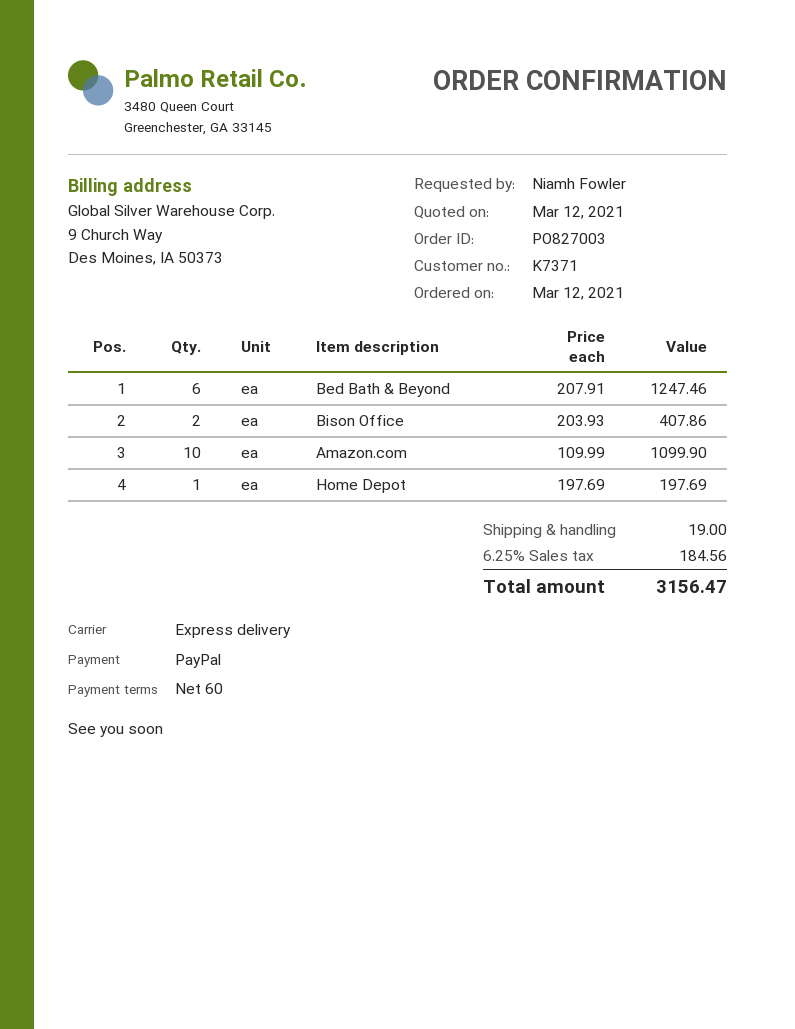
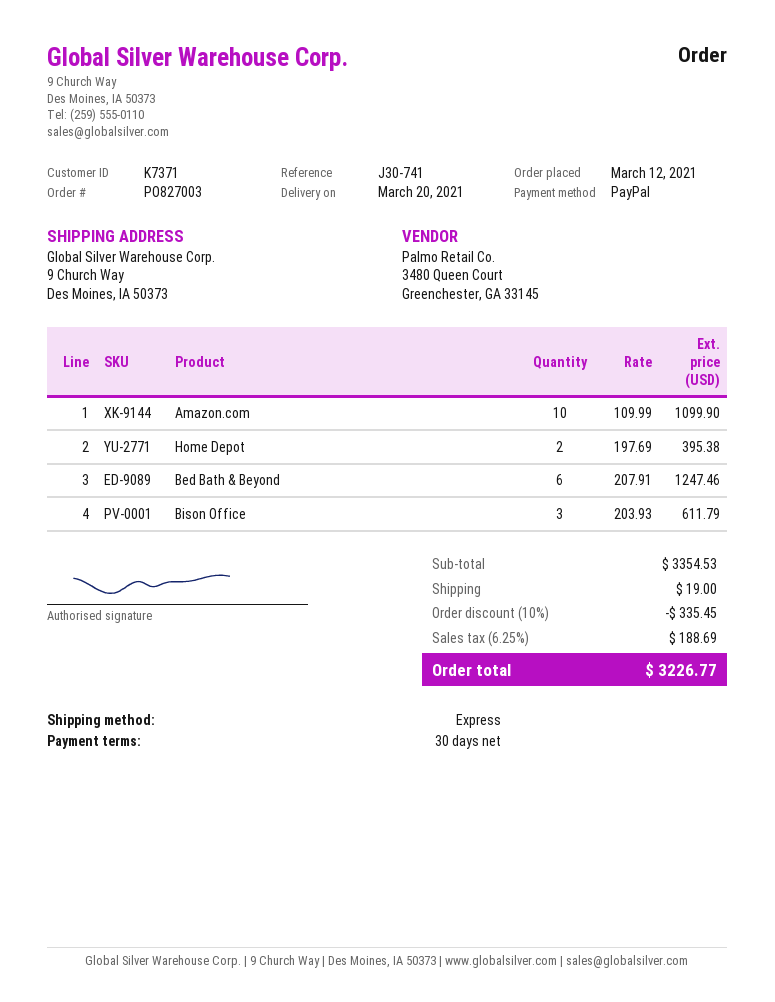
payment terms: 60 days -> 30 days
Bison Office: 2 x 203.93 = 407.86 -> 3 x 203.93 = 611.79
Home Depot: 1 x 197.69 = 197.69 -> 2 x 197.69 = 395.38
discount: none -> 10% = 335.45
tax: 6.25% = 184.56 -> 6.25% = 188.69
total: 3156.47 -> 3226.77

